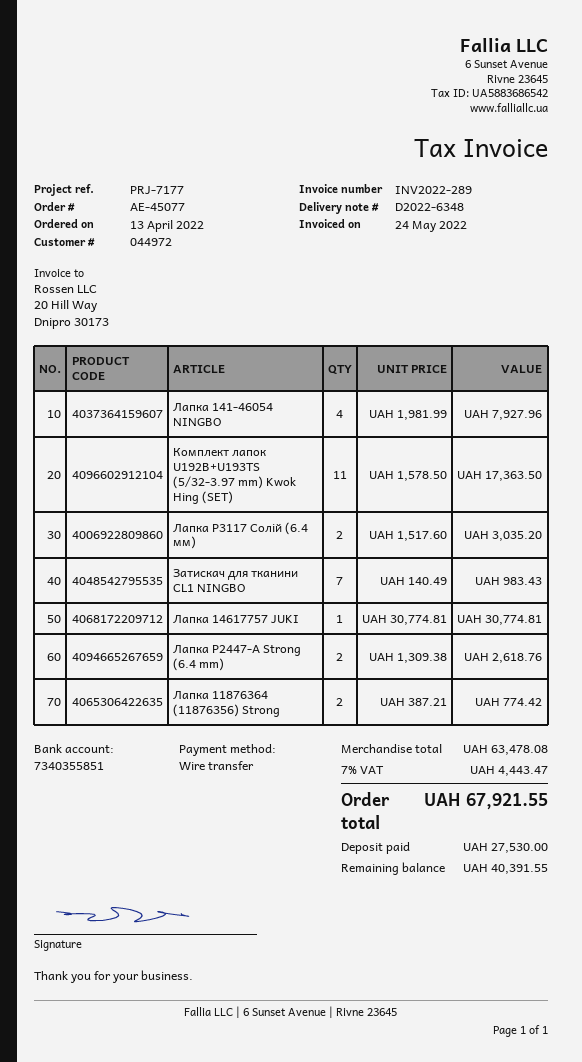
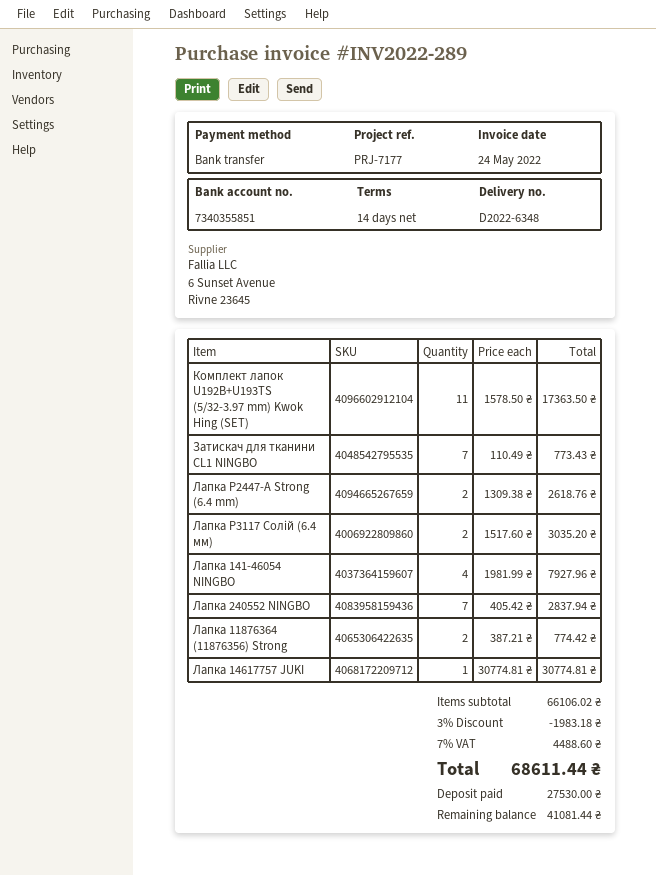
Затискач для тканини CL1 NINGBO: 7 x 140.49 = 983.43 -> 7 x 110.49 = 773.43
Лапка 240552 NINGBO: none -> 7 x 405.42 = 2837.94
subtotal: 63478.08 -> 66106.02
discount: none -> 3% = 1983.18
tax: 7% = 4443.47 -> 7% = 4488.60
total: 67921.55 -> 68611.44
balance: 40391.55 -> 41081.44

